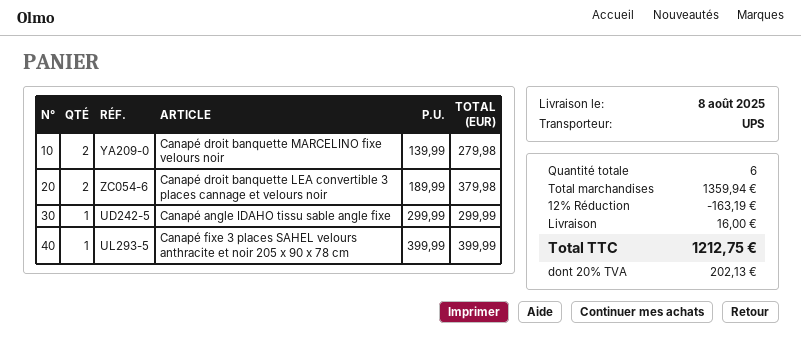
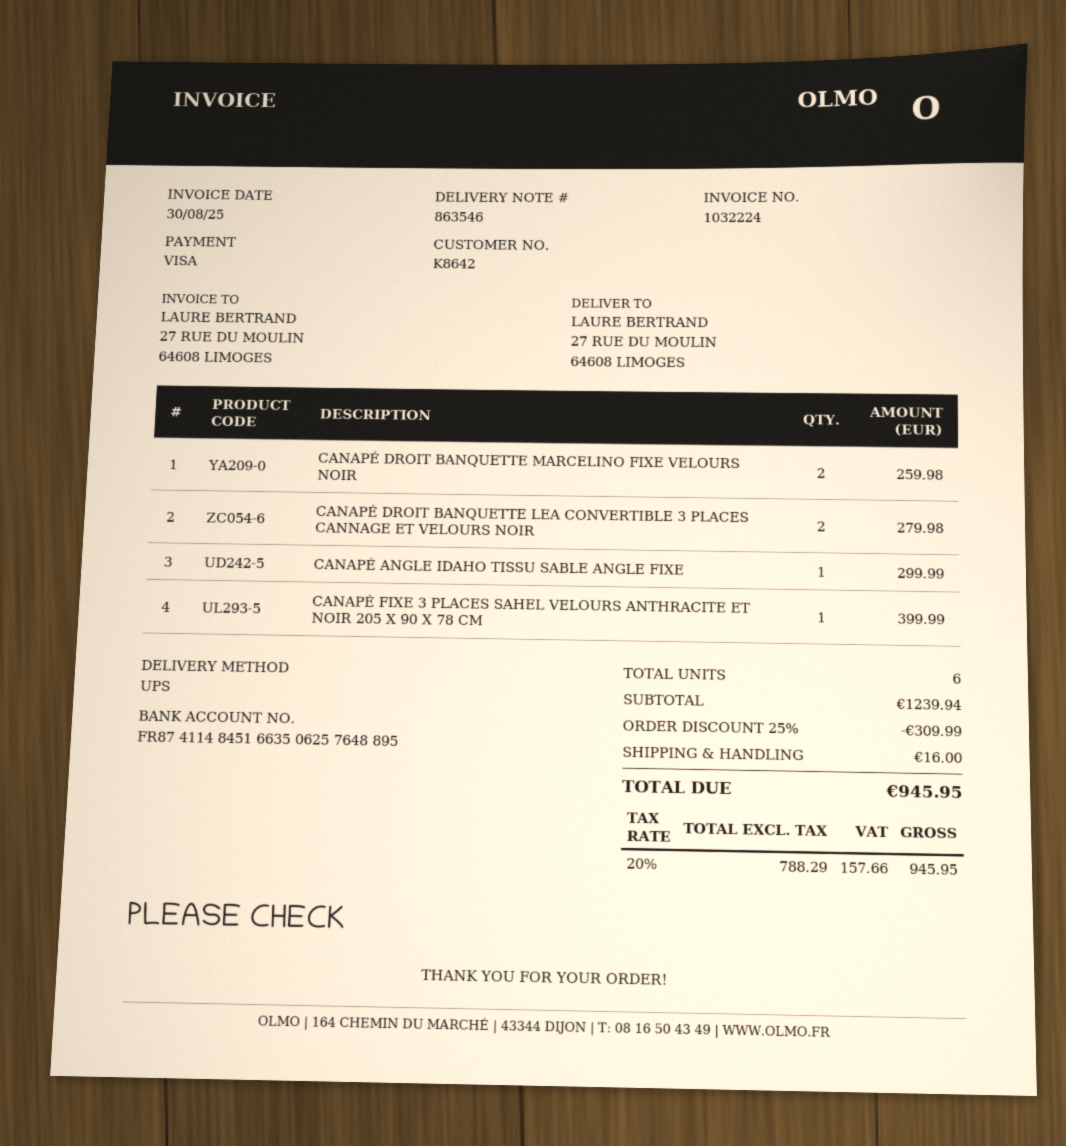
Canapé droit banquette MARCELINO fixe velours noir: 2 for 279.98 -> 2 for 259.98
Canapé droit banquette LEA convertible 3 places cannage et velours noir: 2 for 379.98 -> 2 for 279.98
subtotal: 1359.94 -> 1239.94
discount: 12% = 163.19 -> 25% = 309.99
tax: 20% = 202.13 -> 20% = 157.66
total: 1212.75 -> 945.95

